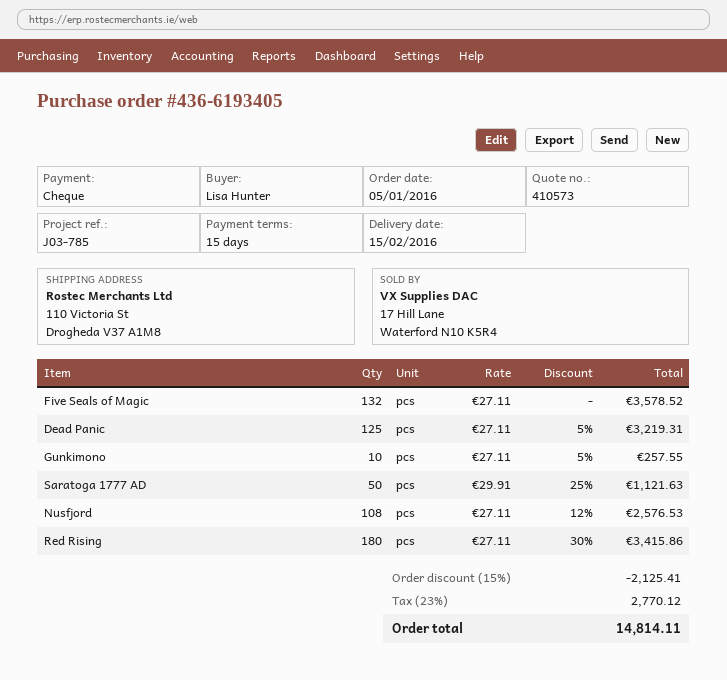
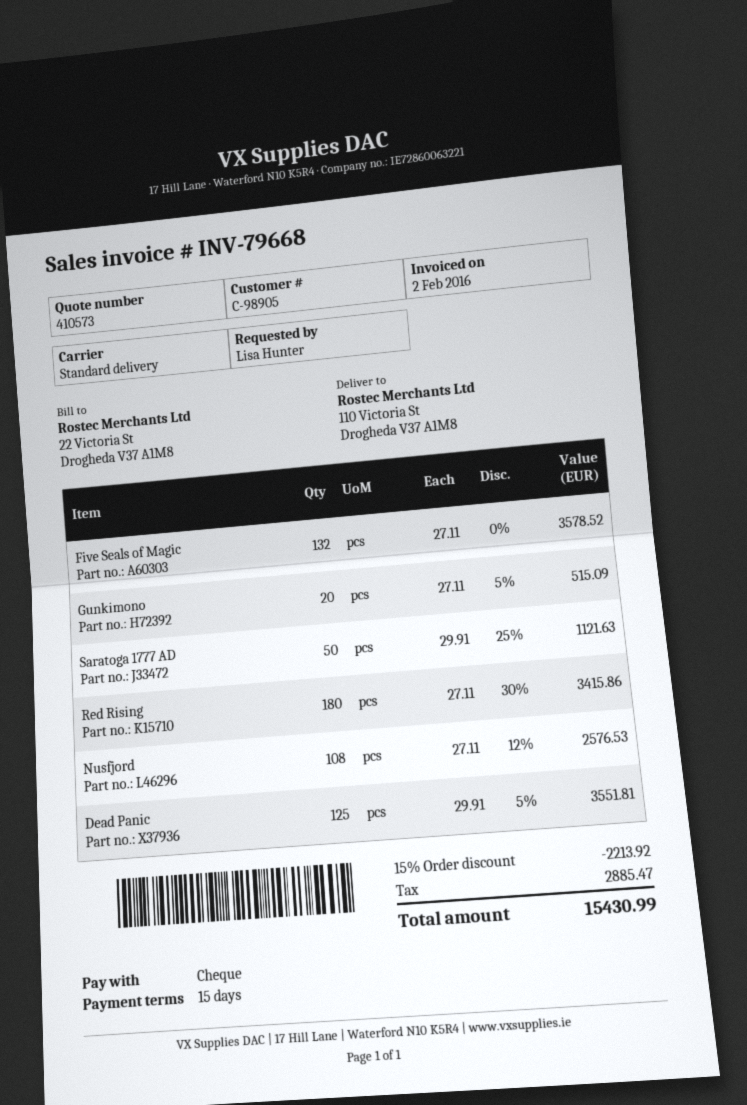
Dead Panic: 125 x 27.11 - 5% = 3219.31 -> 125 x 29.91 - 5% = 3551.81
Gunkimono: 10 x 27.11 - 5% = 257.55 -> 20 x 27.11 - 5% = 515.09
discount: 15% = 2125.41 -> 15% = 2213.92
tax: 2770.12 -> 2885.47
total: 14814.11 -> 15430.99

